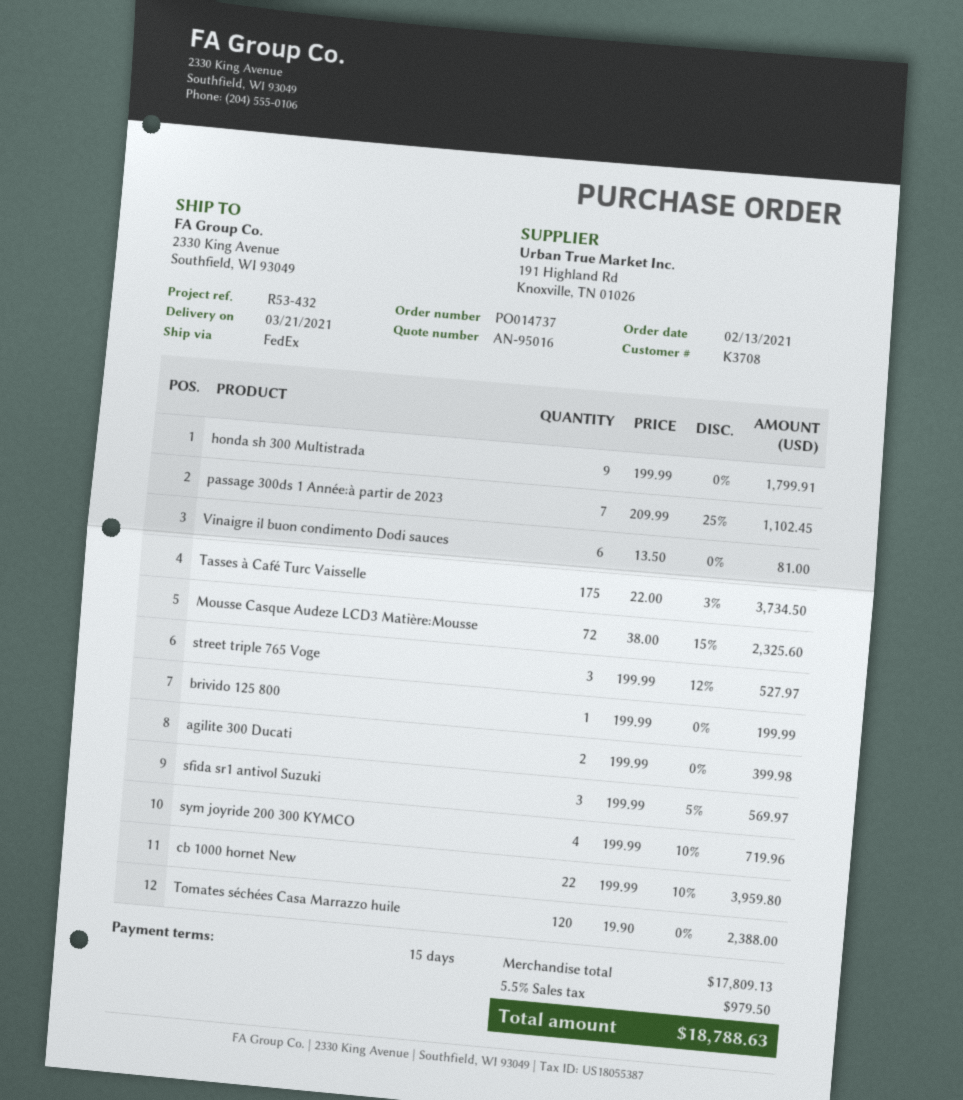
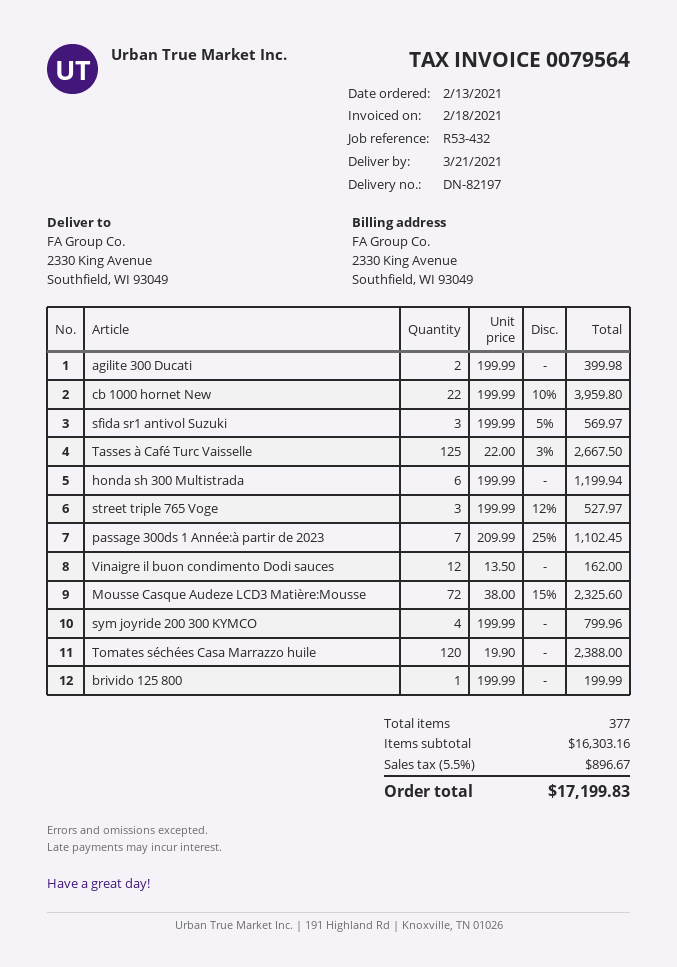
honda sh 300 Multistrada: 9 x 199.99 = 1799.91 -> 6 x 199.99 = 1199.94
Vinaigre il buon condimento Dodi sauces: 6 x 13.50 = 81.00 -> 12 x 13.50 = 162.00
Tasses à Café Turc Vaisselle: 175 x 22.00 - 3% = 3734.50 -> 125 x 22.00 - 3% = 2667.50
sym joyride 200 300 KYMCO: 4 x 199.99 - 10% = 719.96 -> 4 x 199.99 = 799.96
subtotal: 17809.13 -> 16303.16
tax: 5.5% = 979.50 -> 5.5% = 896.67
total: 18788.63 -> 17199.83

